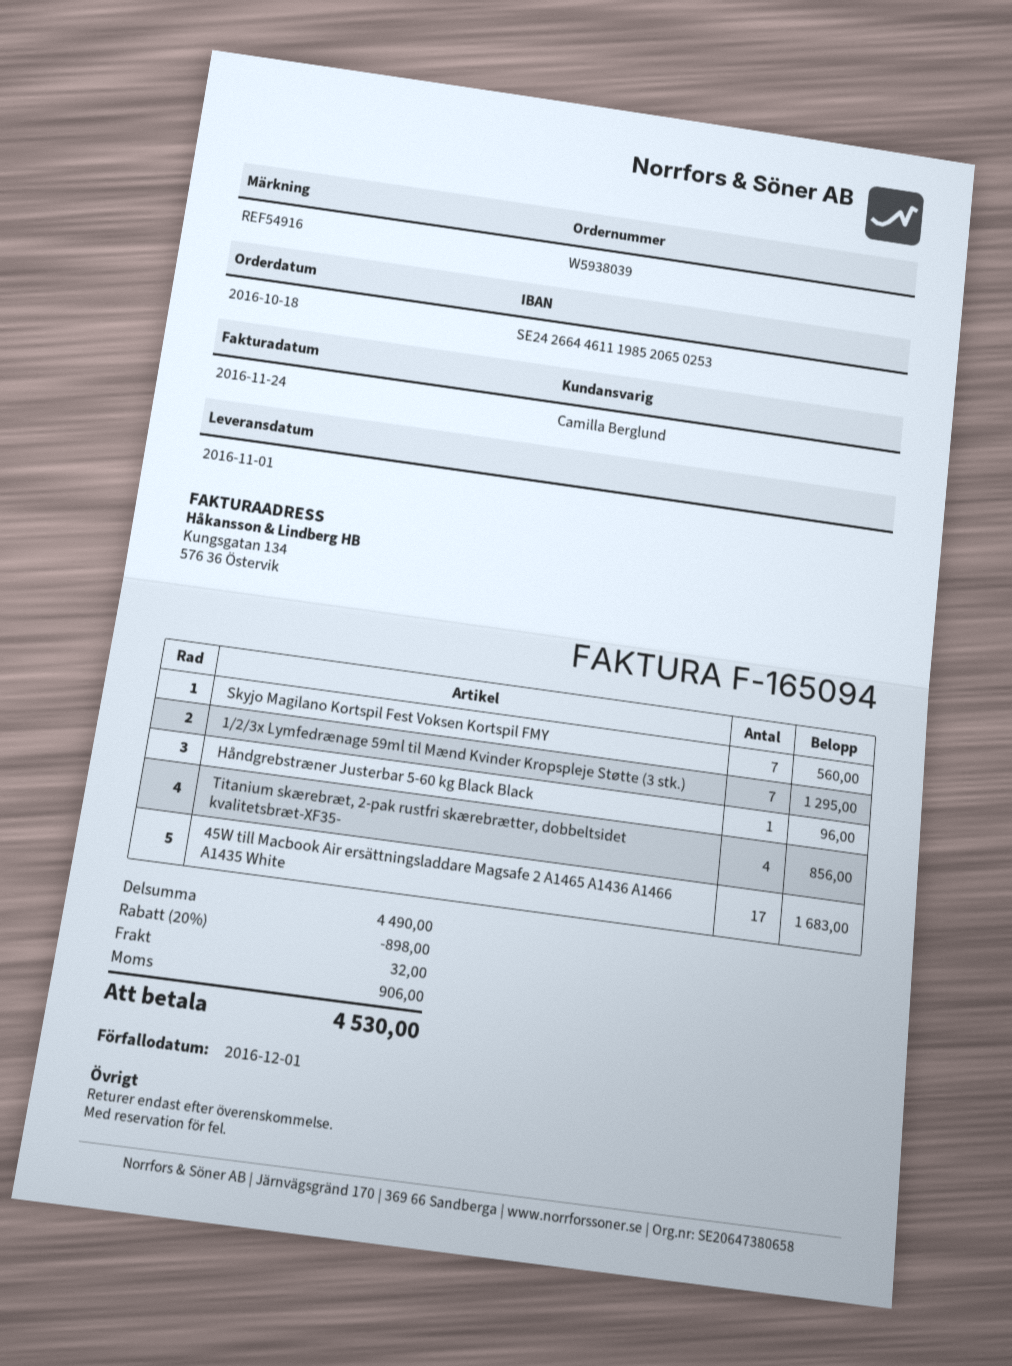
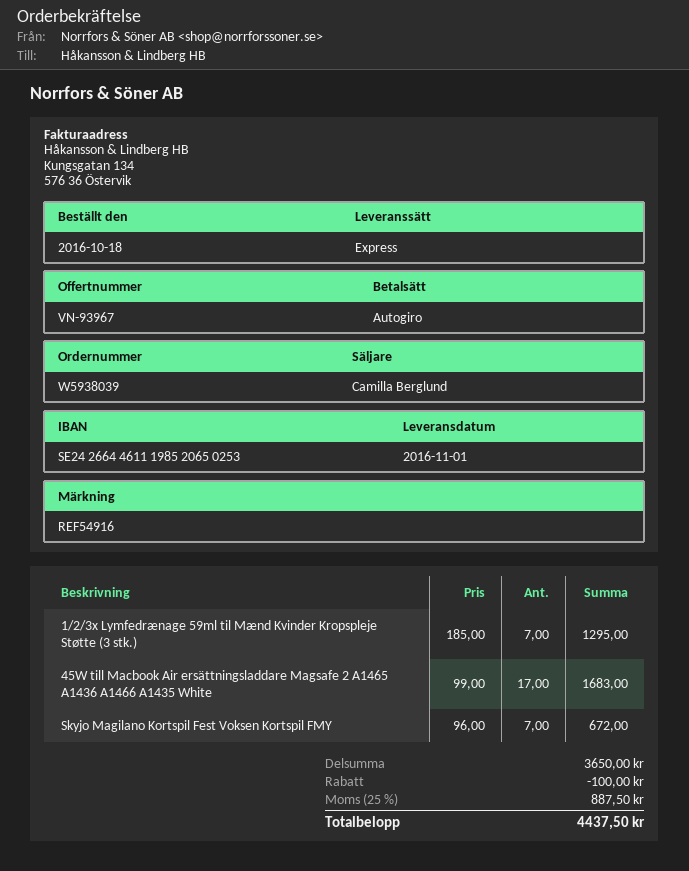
Skyjo Magilano Kortspil Fest Voksen Kortspil FMY: 7 for 560.00 -> 7 for 672.00
Håndgrebstræner Justerbar 5-60 kg Black Black: 1 for 96.00 -> none
Titanium skærebræt, 2-pak rustfri skærebrætter, dobbeltsidet kvalitetsbræt-XF35-: 4 for 856.00 -> none
subtotal: 4490.00 -> 3650.00
discount: 898.00 -> 100.00
shipping: 32.00 -> none
tax: 906.00 -> 887.50
total: 4530.00 -> 4437.50

